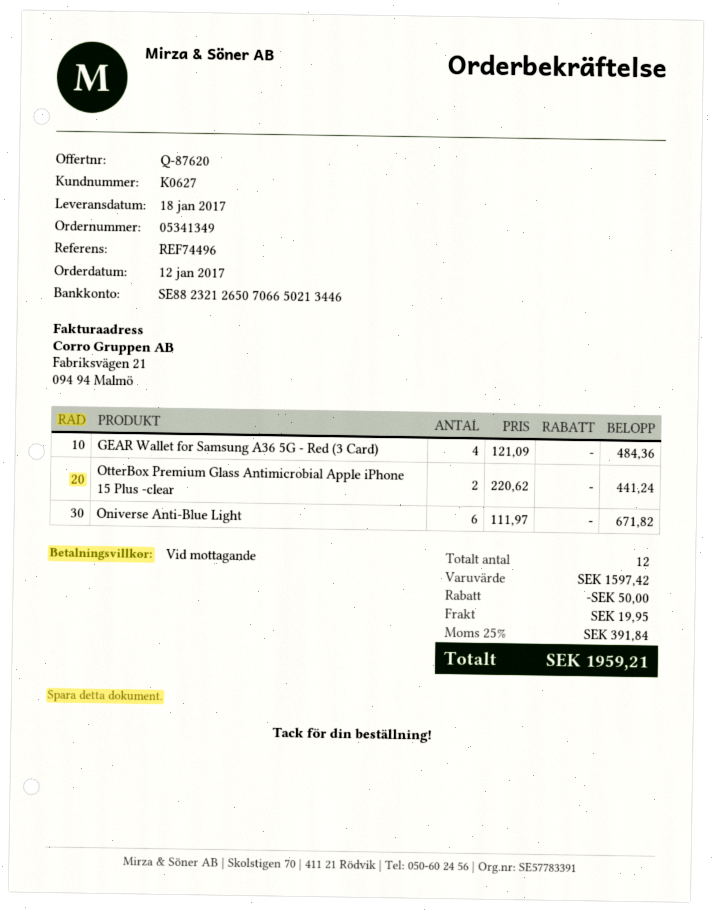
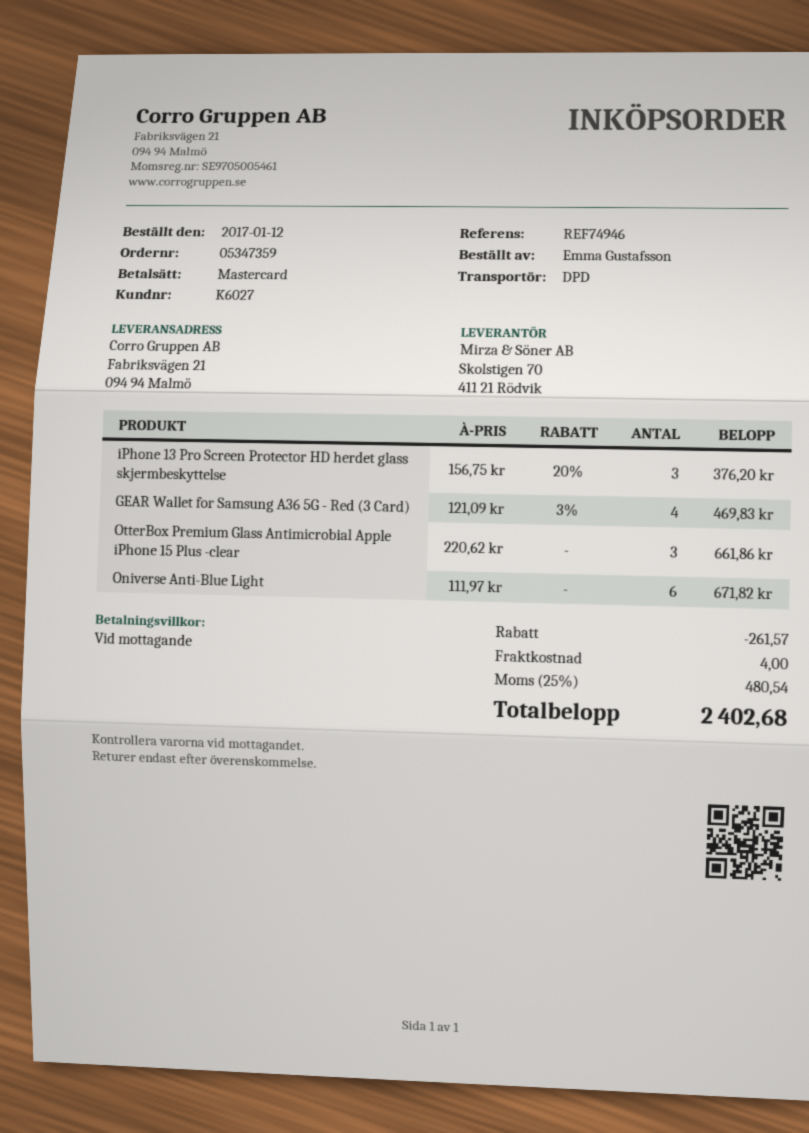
order number: 05341349 -> 05347359
customer number: K0627 -> K6027
reference: REF74496 -> REF74946
GEAR Wallet for Samsung A36 5G - Red (3 Card): 4 x 121.09 = 484.36 -> 4 x 121.09 - 3% = 469.83
OtterBox Premium Glass Antimicrobial Apple iPhone 15 Plus -clear: 2 x 220.62 = 441.24 -> 3 x 220.62 = 661.86
iPhone 13 Pro Screen Protector HD herdet glass skjermbeskyttelse: none -> 3 x 156.75 - 20% = 376.20
discount: 50.00 -> 261.57
shipping: 19.95 -> 4.00
tax: 25% = 391.84 -> 25% = 480.54
total: 1959.21 -> 2402.68

